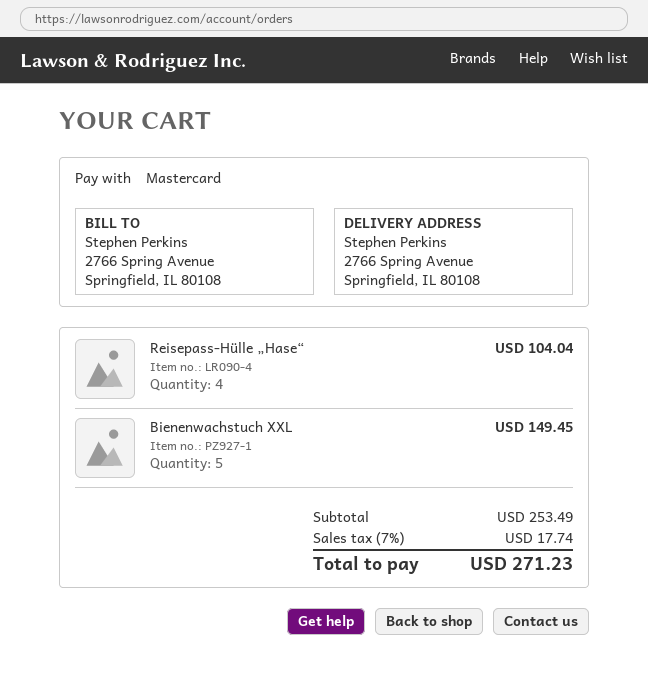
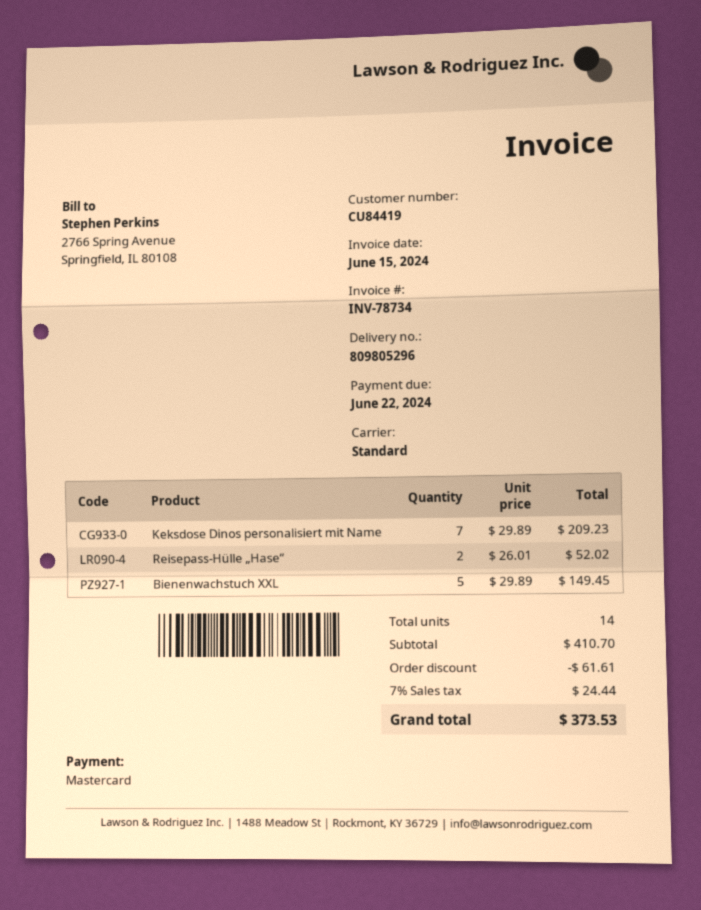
Reisepass-Hülle „Hase“: 4 for 104.04 -> 2 for 52.02
Keksdose Dinos personalisiert mit Name: none -> 7 for 209.23
subtotal: 253.49 -> 410.70
discount: none -> 61.61
tax: 7% = 17.74 -> 7% = 24.44
total: 271.23 -> 373.53

